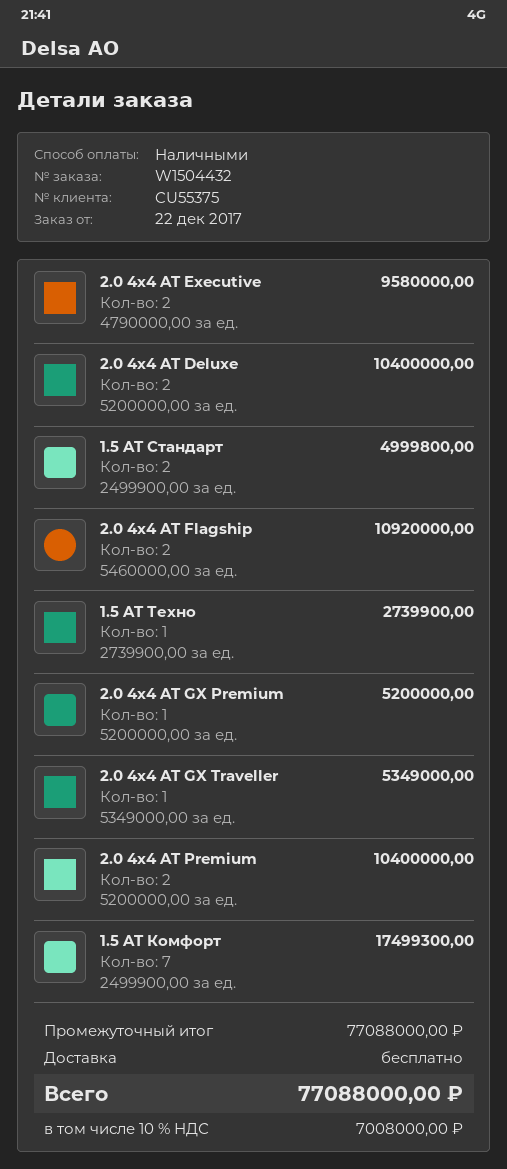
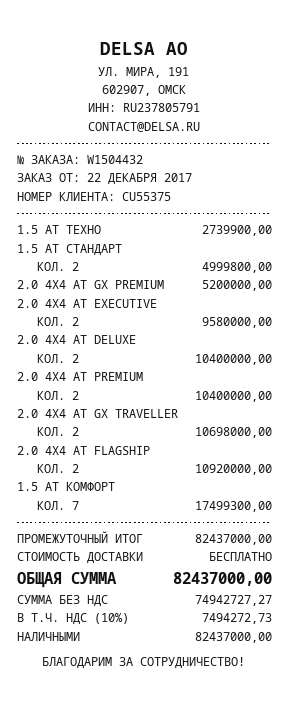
2.0 4x4 AT GX Traveller: 1 for 5349000.00 -> 2 for 10698000.00
subtotal: 77088000.00 -> 82437000.00
tax: 10% = 7008000.00 -> 10% = 7494272.73
total: 77088000.00 -> 82437000.00

